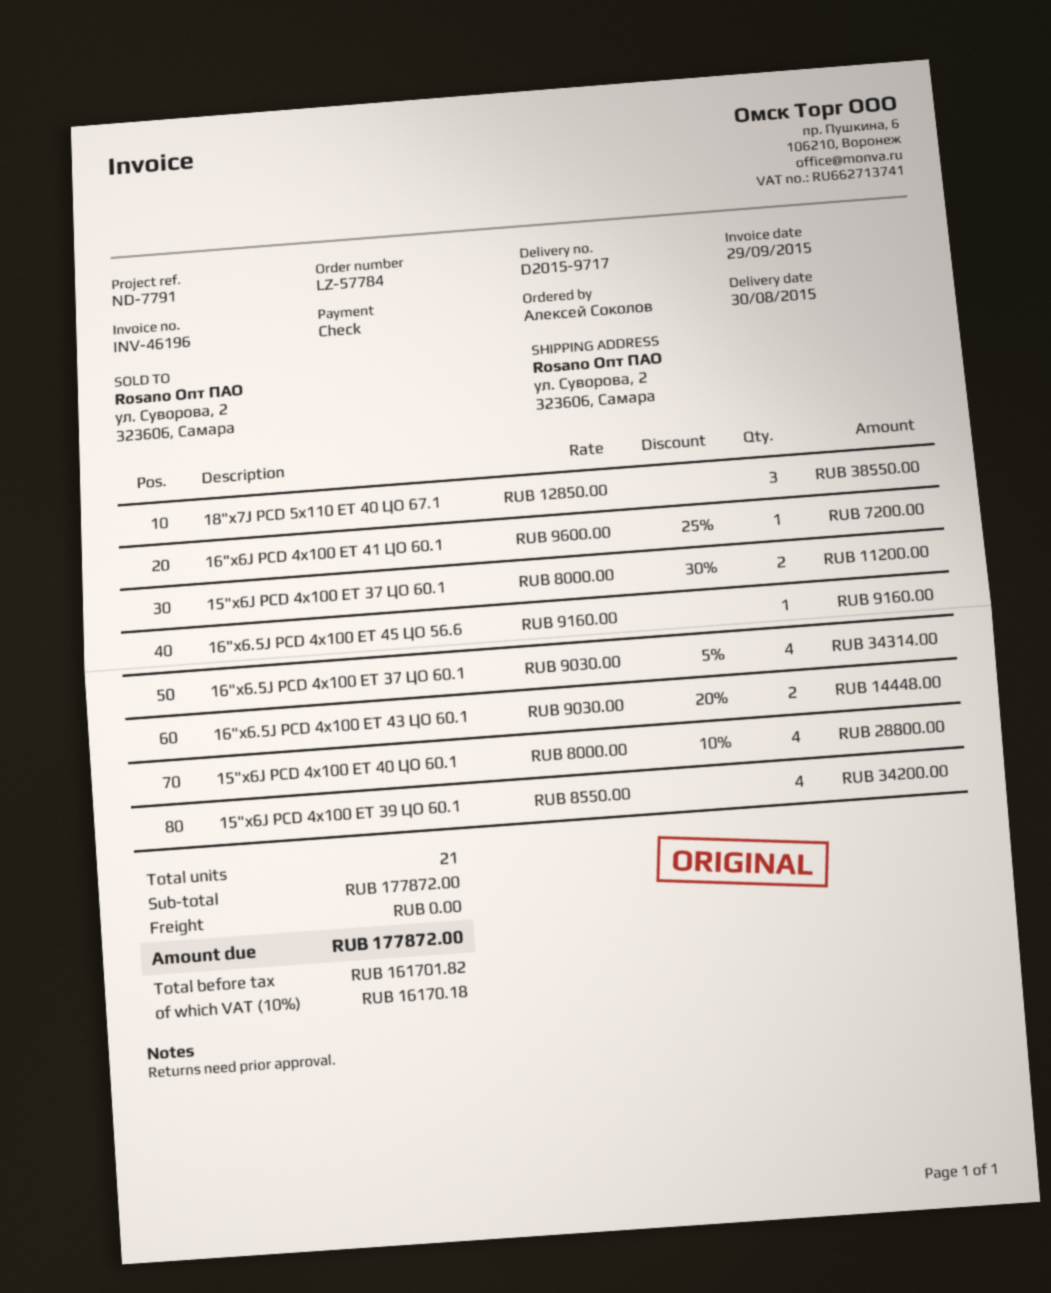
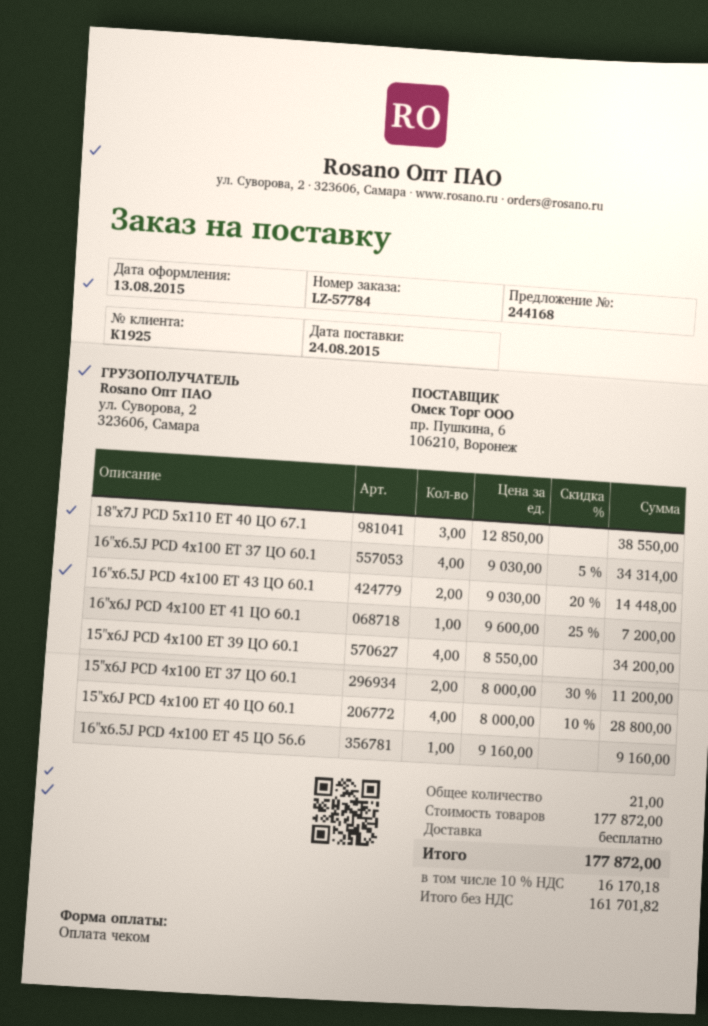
delivery date: 2015-08-30 -> 2015-08-24

